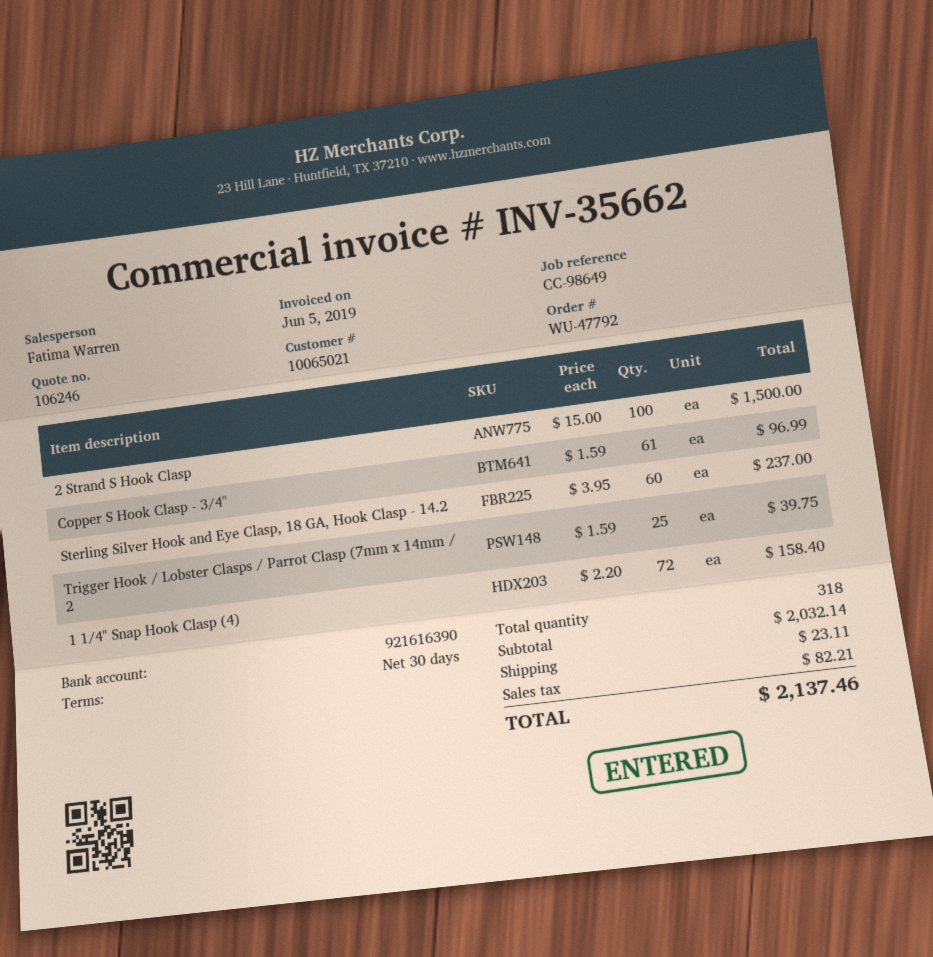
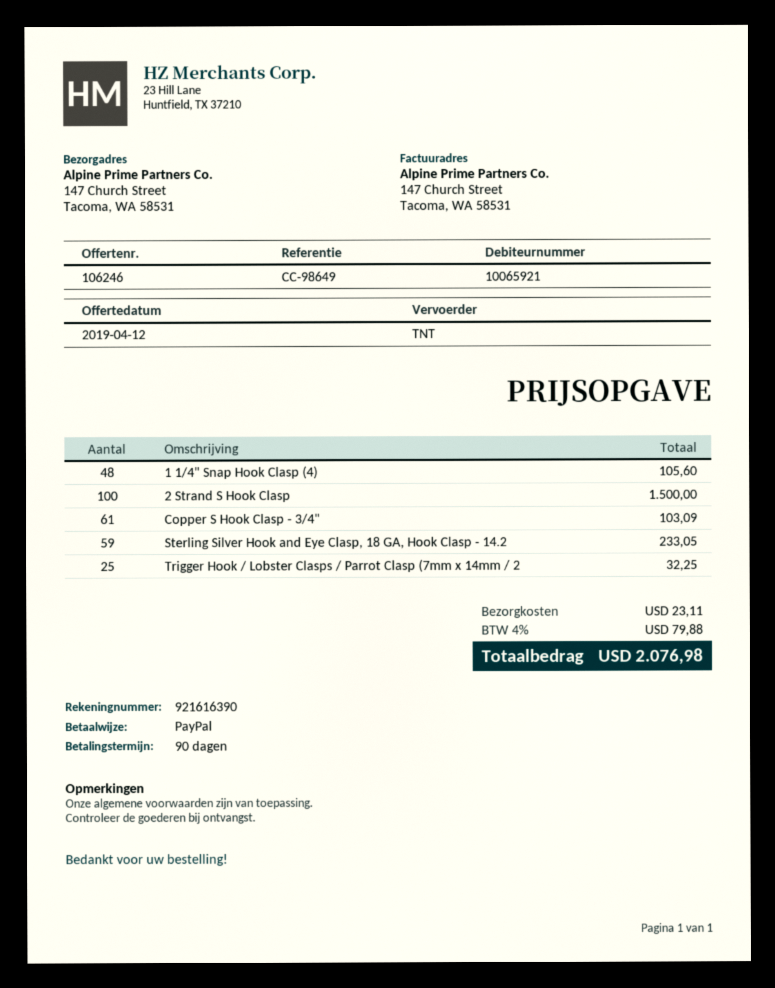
payment terms: 30 days -> 90 days
customer number: 10065021 -> 10065921
Copper S Hook Clasp - 3/4": 61 for 96.99 -> 61 for 103.09
Sterling Silver Hook and Eye Clasp, 18 GA, Hook Clasp - 14.2: 60 for 237.00 -> 59 for 233.05
Trigger Hook / Lobster Clasps / Parrot Clasp (7mm x 14mm / 2: 25 for 39.75 -> 25 for 32.25
1 1/4" Snap Hook Clasp (4): 72 for 158.40 -> 48 for 105.60
tax: 82.21 -> 79.88
total: 2137.46 -> 2076.98

